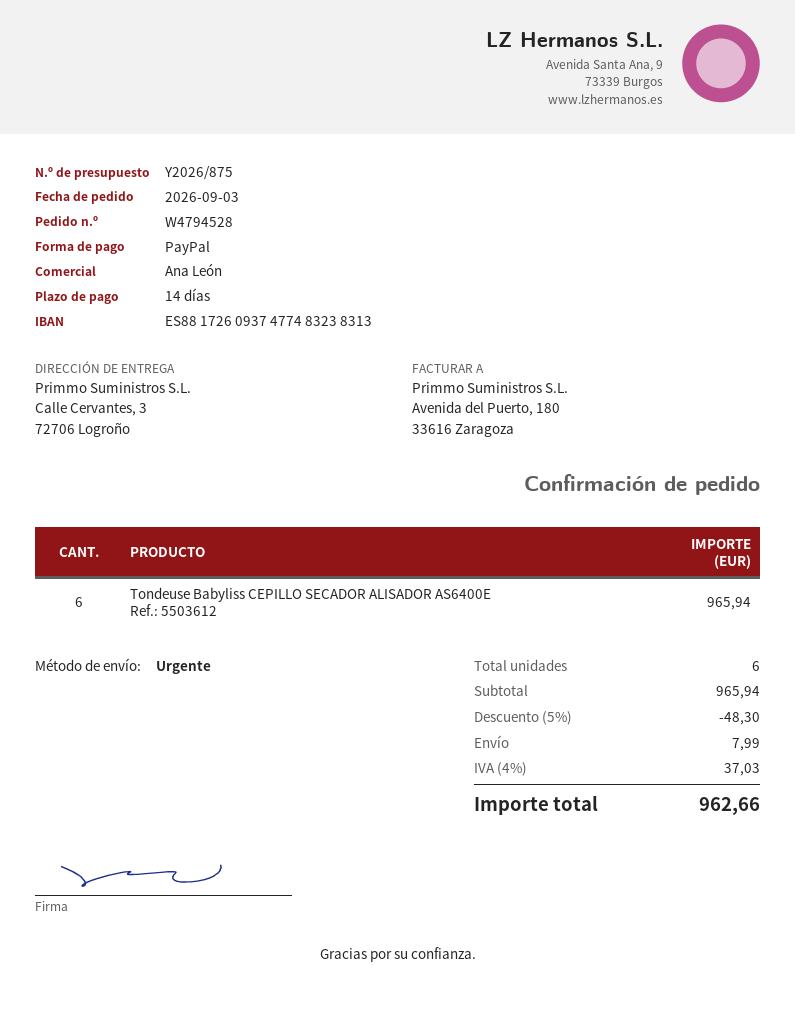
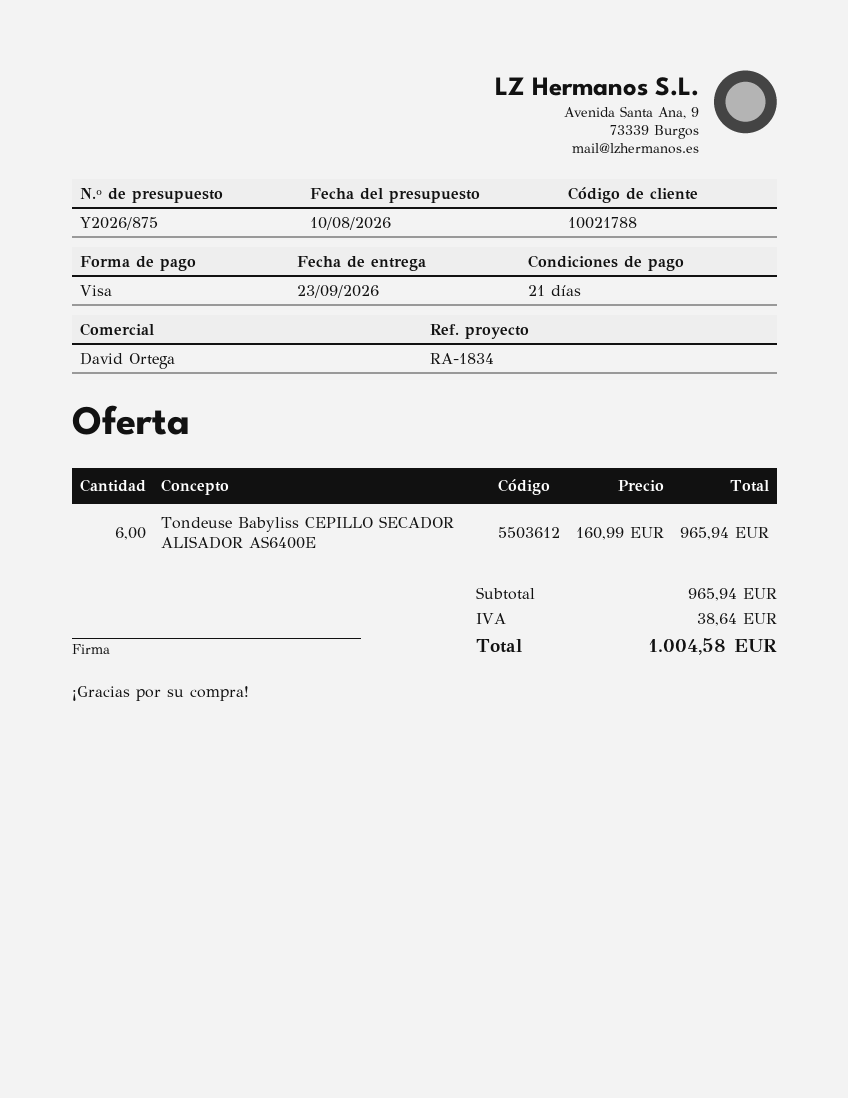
payment terms: 14 days -> 21 days
sales rep: Ana León -> David Ortega
payment method: PayPal -> Visa
discount: 5% = 48.30 -> none
shipping: 7.99 -> none
tax: 37.03 -> 38.64
total: 962.66 -> 1004.58

